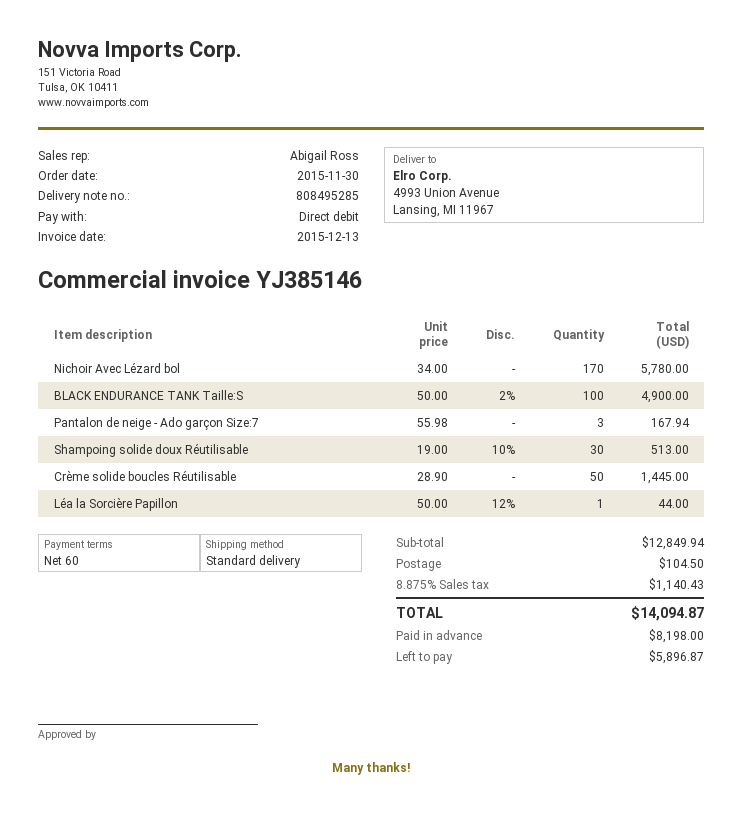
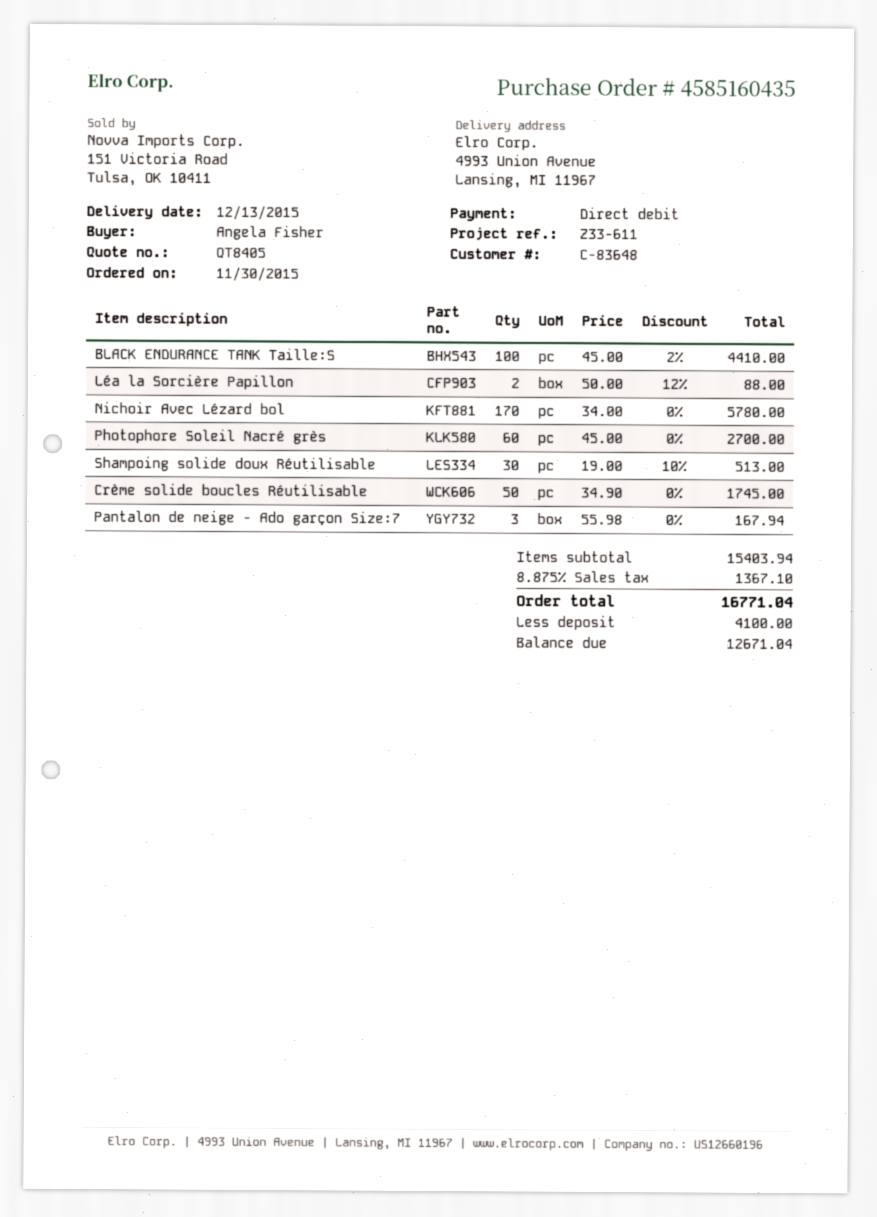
BLACK ENDURANCE TANK Taille:S: 100 x 50.00 - 2% = 4900.00 -> 100 x 45.00 - 2% = 4410.00
Crème solide boucles Réutilisable: 50 x 28.90 = 1445.00 -> 50 x 34.90 = 1745.00
Léa la Sorcière Papillon: 1 x 50.00 - 12% = 44.00 -> 2 x 50.00 - 12% = 88.00
Photophore Soleil Nacré grès: none -> 60 x 45.00 = 2700.00
subtotal: 12849.94 -> 15403.94
shipping: 104.50 -> none
tax: 8.875% = 1140.43 -> 8.875% = 1367.10
total: 14094.87 -> 16771.04
deposit: 8198.00 -> 4100.00
balance: 5896.87 -> 12671.04

